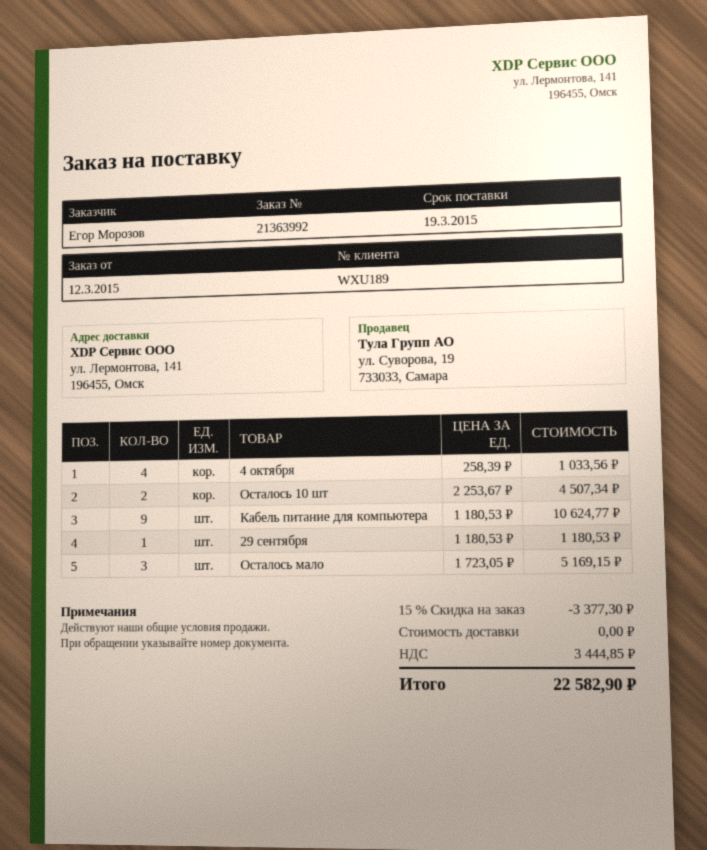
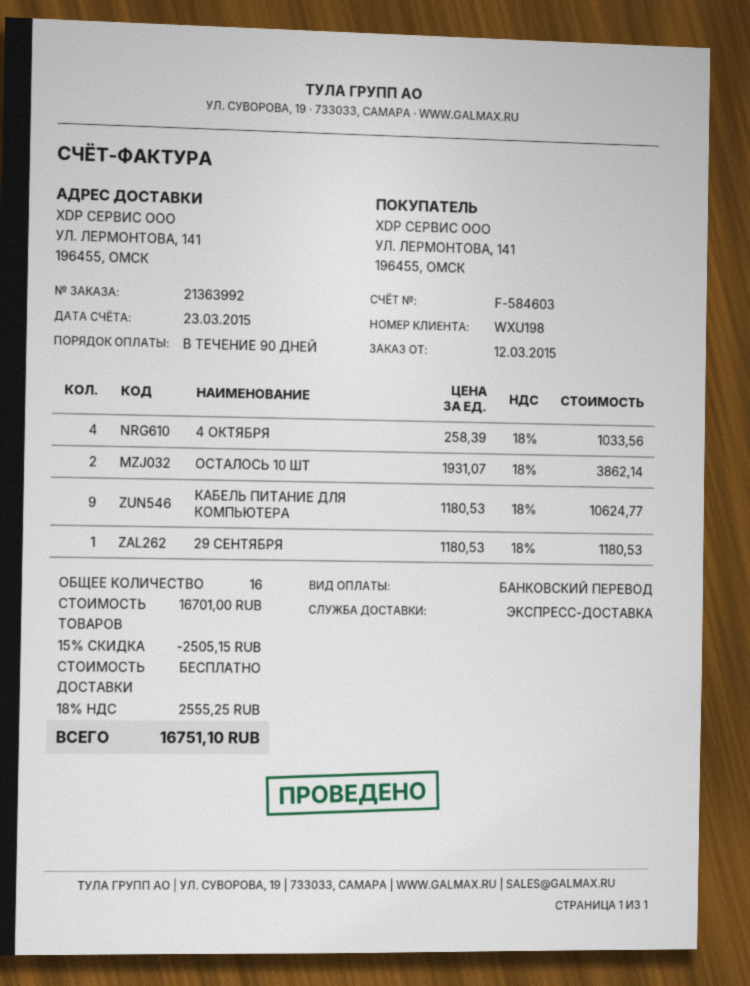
customer number: WXU189 -> WXU198
Осталось 10 шт: 2 x 2253.67 = 4507.34 -> 2 x 1931.07 = 3862.14
Осталось мало: 3 x 1723.05 = 5169.15 -> none
discount: 15% = 3377.30 -> 15% = 2505.15
tax: 3444.85 -> 2555.25
total: 22582.90 -> 16751.10

